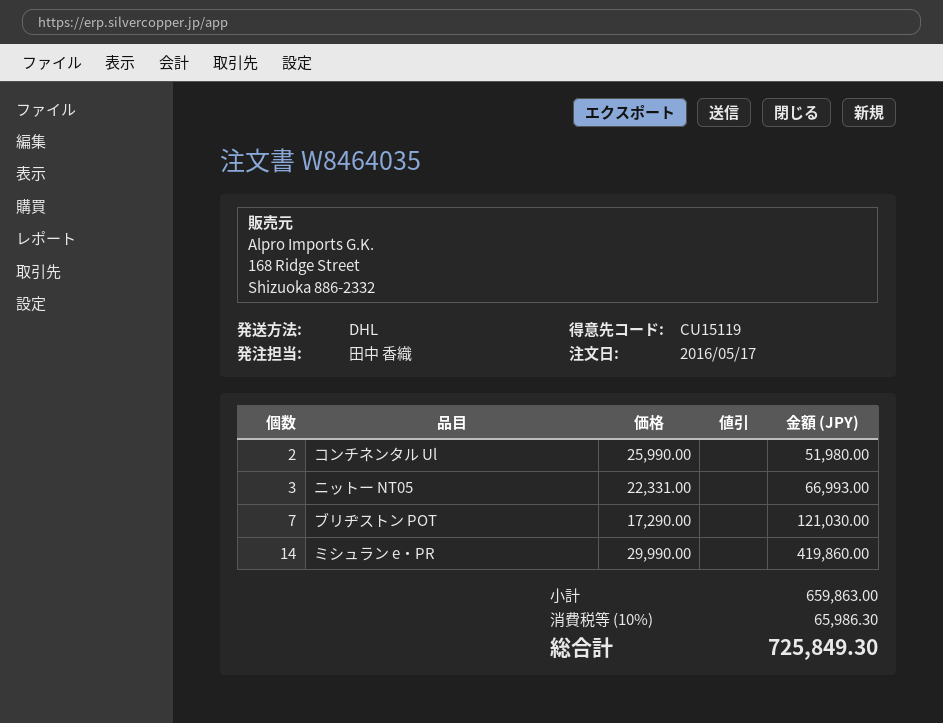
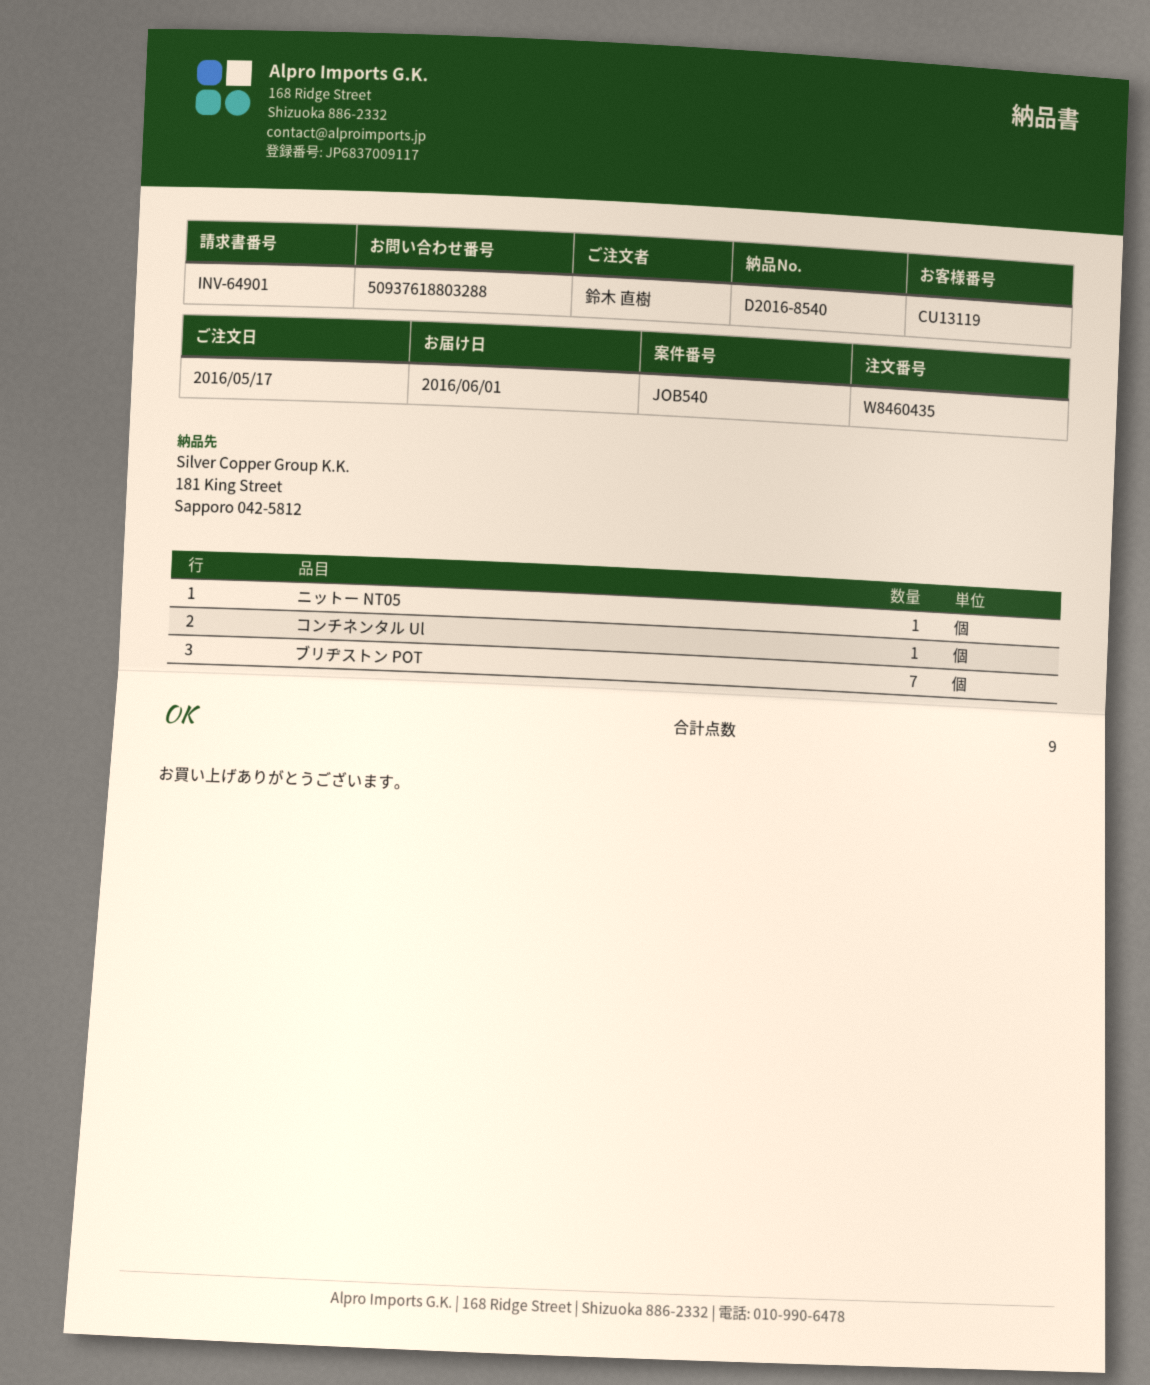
order number: W8464035 -> W8460435
customer number: CU15119 -> CU13119
ordered by: 田中 香織 -> 鈴木 直樹
コンチネンタル Ul: 2 -> 1
ニットー NT05: 3 -> 1
ミシュラン e・PR: 14 -> none

